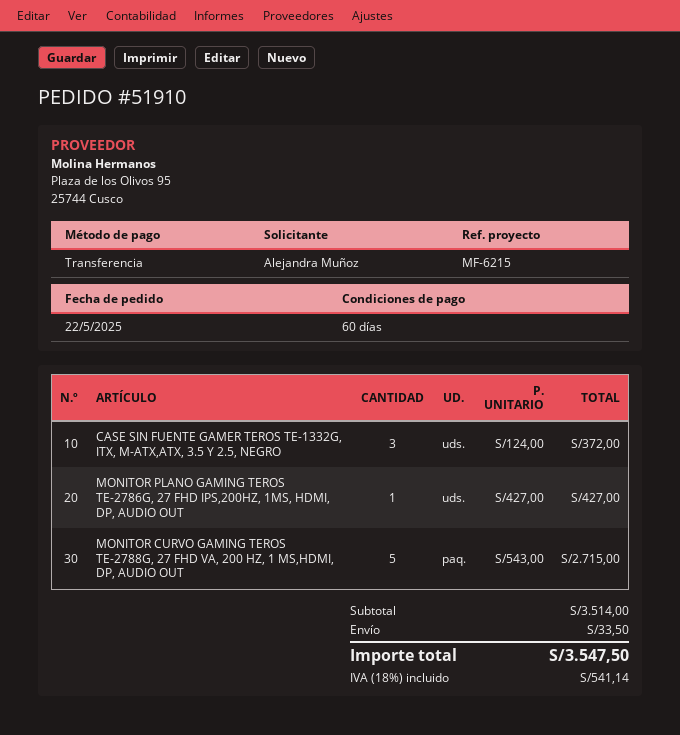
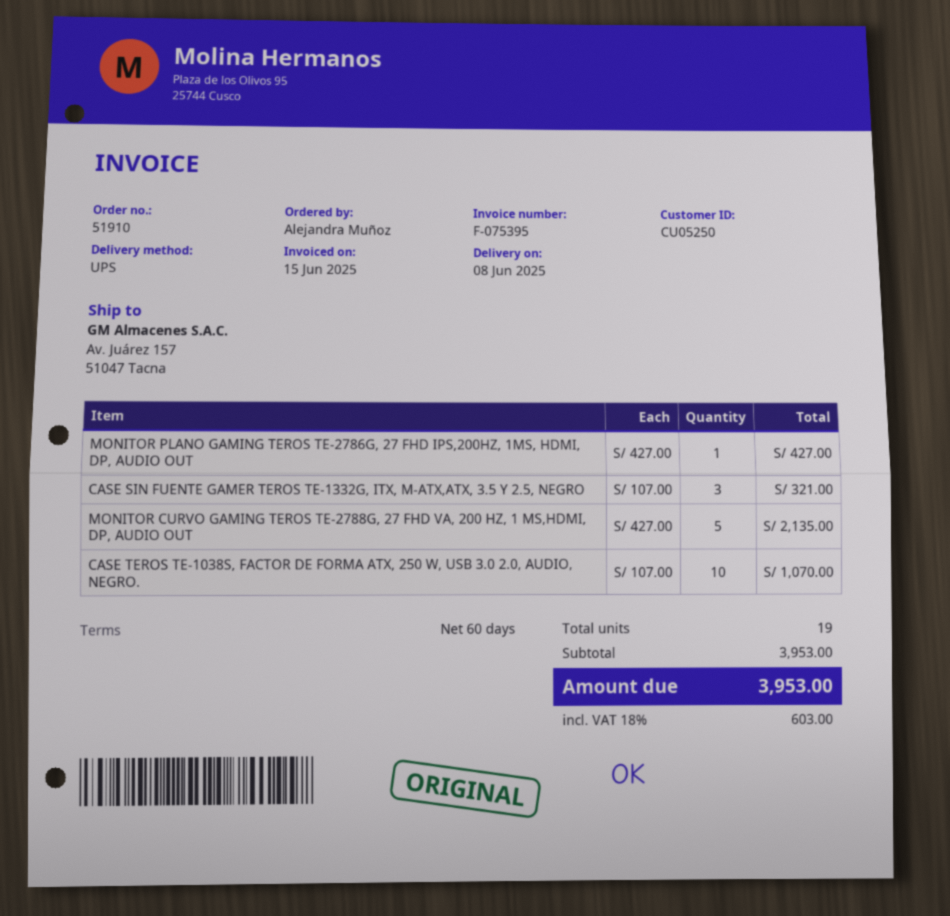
CASE SIN FUENTE GAMER TEROS TE-1332G, ITX, M-ATX,ATX, 3.5 Y 2.5, NEGRO: 3 x 124.00 = 372.00 -> 3 x 107.00 = 321.00
MONITOR CURVO GAMING TEROS TE-2788G, 27 FHD VA, 200 HZ, 1 MS,HDMI, DP, AUDIO OUT: 5 x 543.00 = 2715.00 -> 5 x 427.00 = 2135.00
CASE TEROS TE-1038S, FACTOR DE FORMA ATX, 250 W, USB 3.0 2.0, AUDIO, NEGRO.: none -> 10 x 107.00 = 1070.00
subtotal: 3514.00 -> 3953.00
shipping: 33.50 -> none
tax: 18% = 541.14 -> 18% = 603.00
total: 3547.50 -> 3953.00

